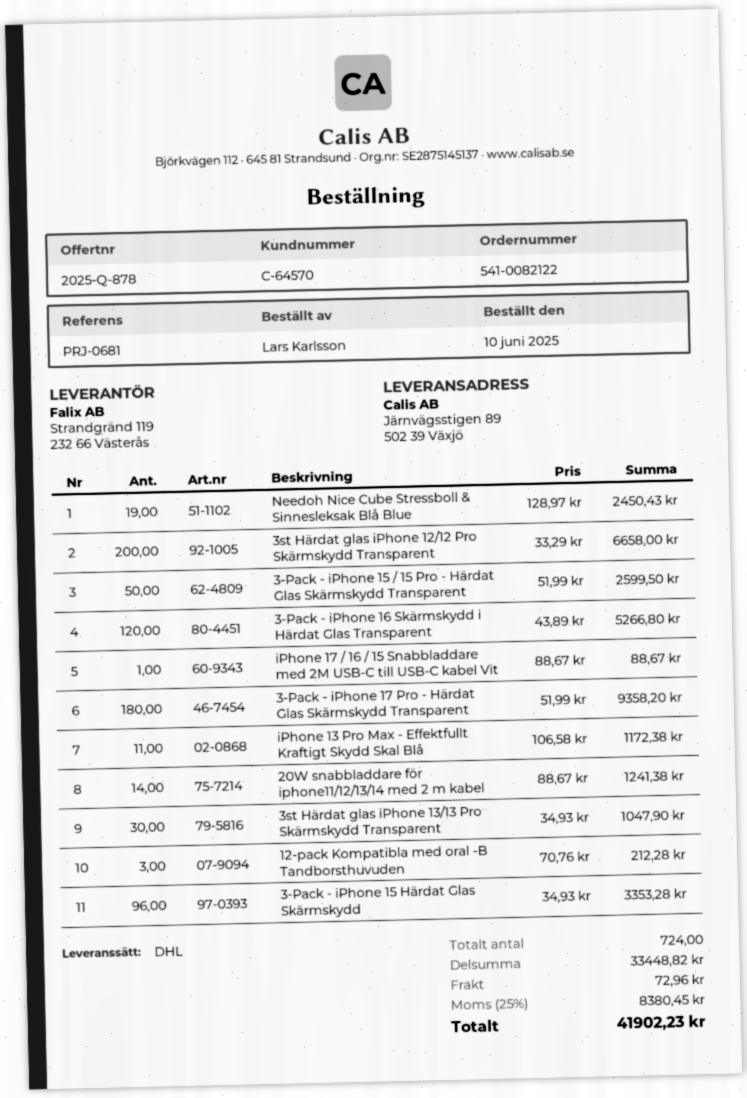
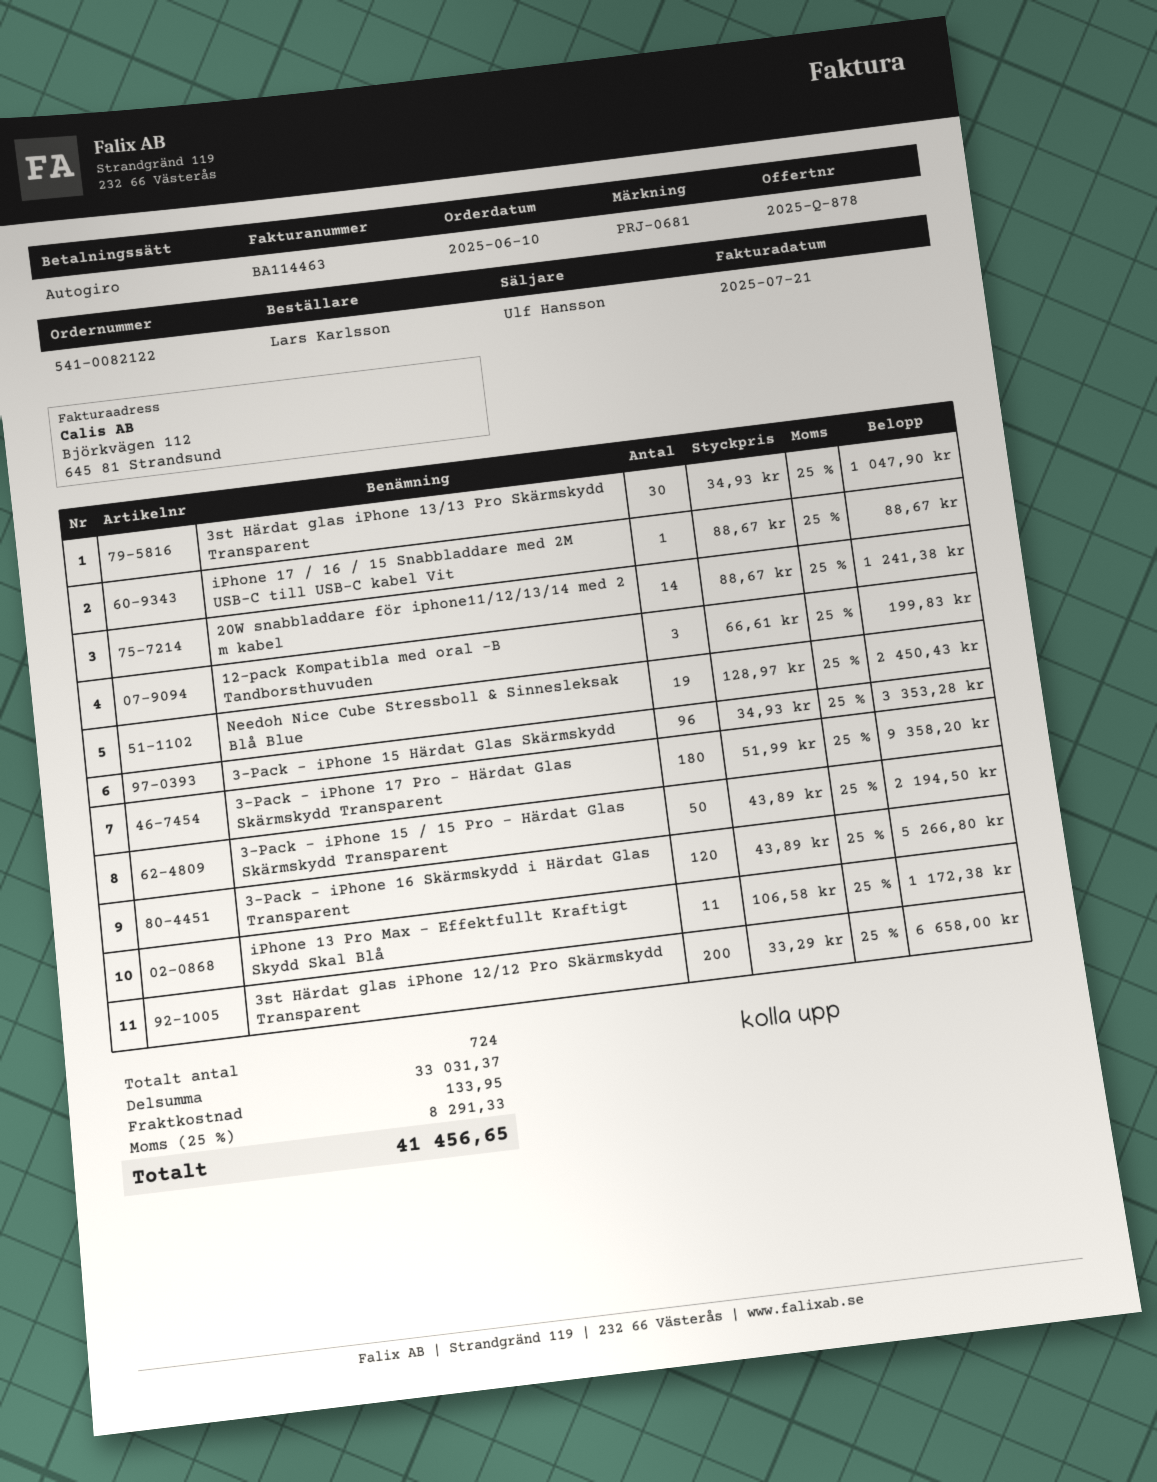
3-Pack - iPhone 15 / 15 Pro - Härdat Glas Skärmskydd Transparent: 50 x 51.99 = 2599.50 -> 50 x 43.89 = 2194.50
12-pack Kompatibla med oral -B Tandborsthuvuden: 3 x 70.76 = 212.28 -> 3 x 66.61 = 199.83
subtotal: 33448.82 -> 33031.37
shipping: 72.96 -> 133.95
tax: 25% = 8380.45 -> 25% = 8291.33
total: 41902.23 -> 41456.65

